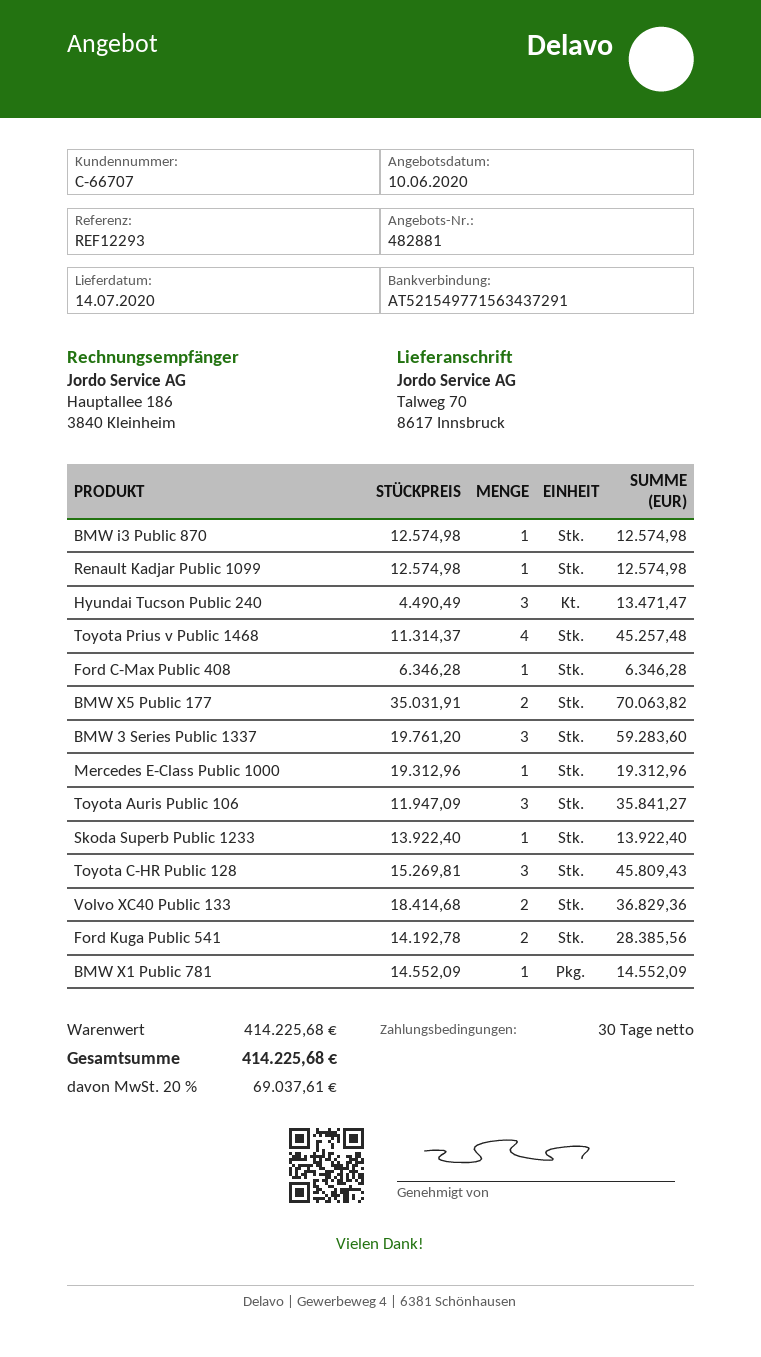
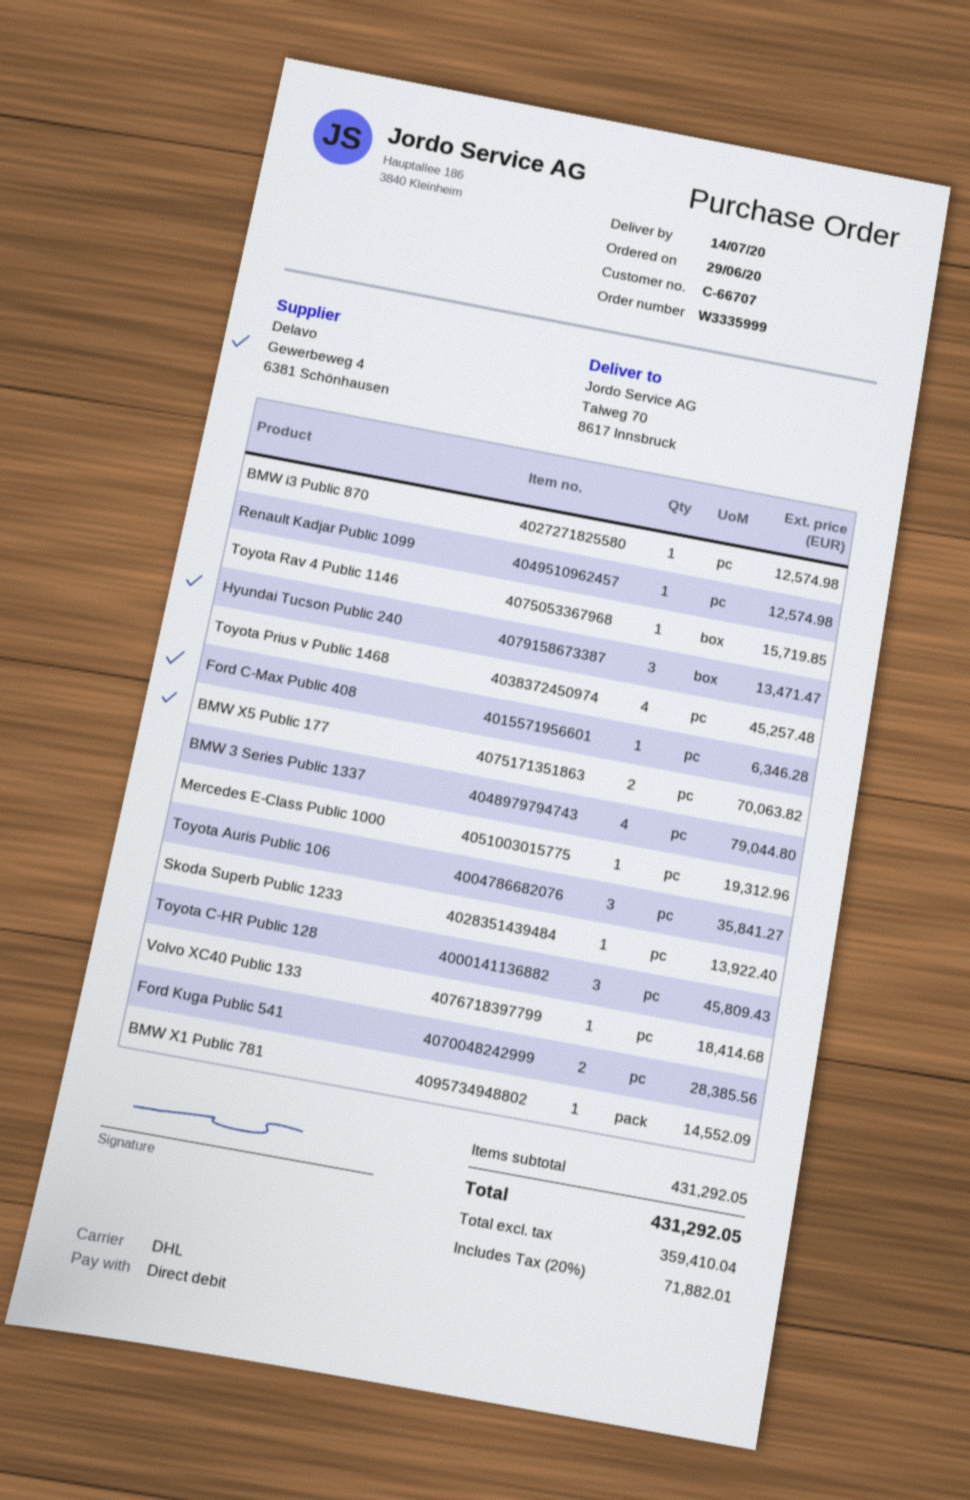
BMW 3 Series Public 1337: 3 for 59283.60 -> 4 for 79044.80
Volvo XC40 Public 133: 2 for 36829.36 -> 1 for 18414.68
Toyota Rav 4 Public 1146: none -> 1 for 15719.85
subtotal: 414225.68 -> 431292.05
tax: 20% = 69037.61 -> 20% = 71882.01
total: 414225.68 -> 431292.05

